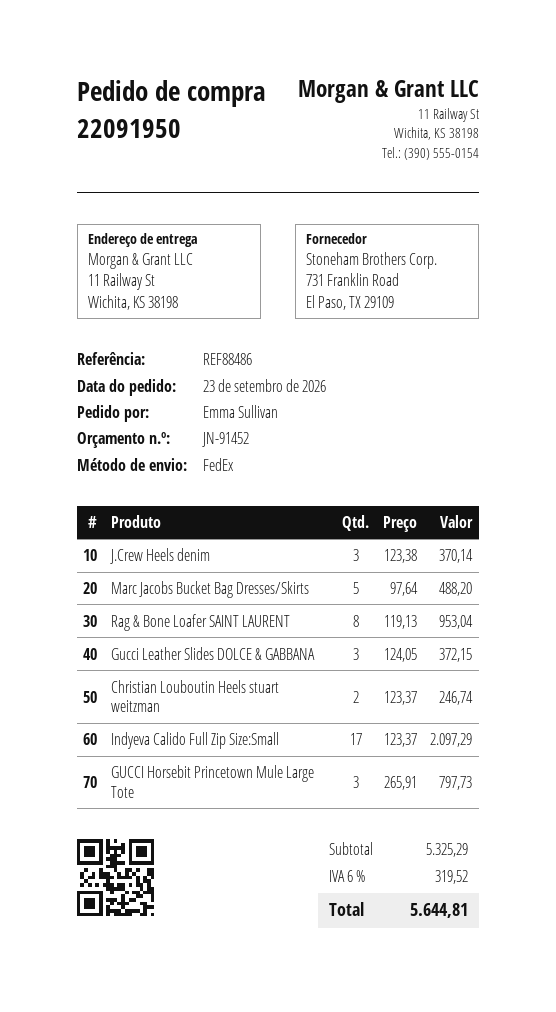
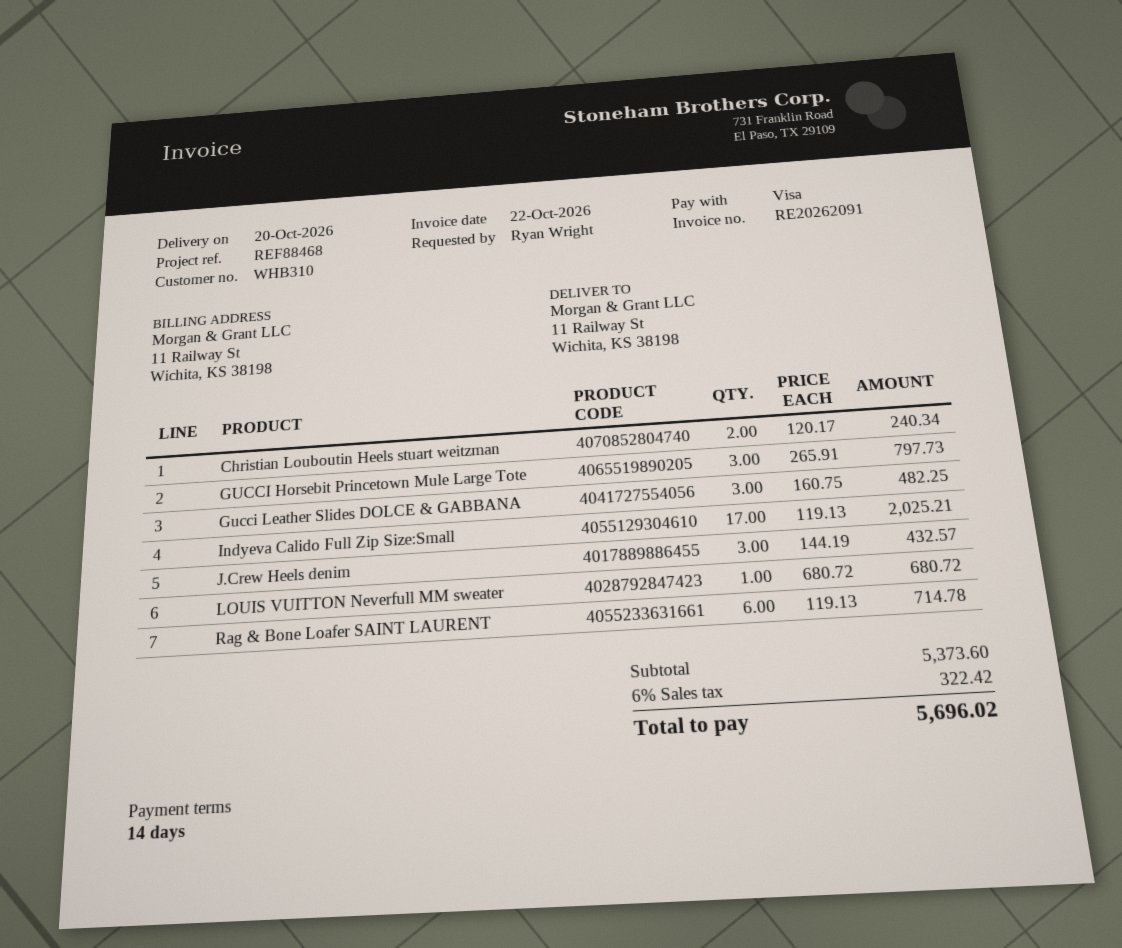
reference: REF88486 -> REF88468
ordered by: Emma Sullivan -> Ryan Wright
J.Crew Heels denim: 3 x 123.38 = 370.14 -> 3 x 144.19 = 432.57
Marc Jacobs Bucket Bag Dresses/Skirts: 5 x 97.64 = 488.20 -> none
Rag & Bone Loafer SAINT LAURENT: 8 x 119.13 = 953.04 -> 6 x 119.13 = 714.78
Gucci Leather Slides DOLCE & GABBANA: 3 x 124.05 = 372.15 -> 3 x 160.75 = 482.25
Christian Louboutin Heels stuart weitzman: 2 x 123.37 = 246.74 -> 2 x 120.17 = 240.34
Indyeva Calido Full Zip Size:Small: 17 x 123.37 = 2097.29 -> 17 x 119.13 = 2025.21
LOUIS VUITTON Neverfull MM sweater: none -> 1 x 680.72 = 680.72
subtotal: 5325.29 -> 5373.60
tax: 6% = 319.52 -> 6% = 322.42
total: 5644.81 -> 5696.02

